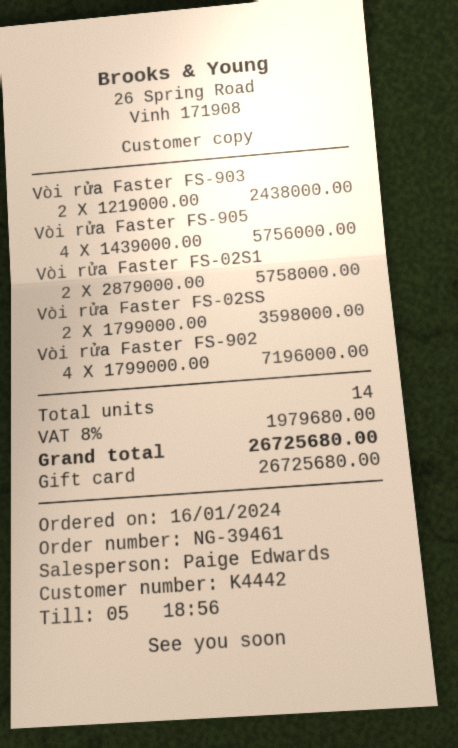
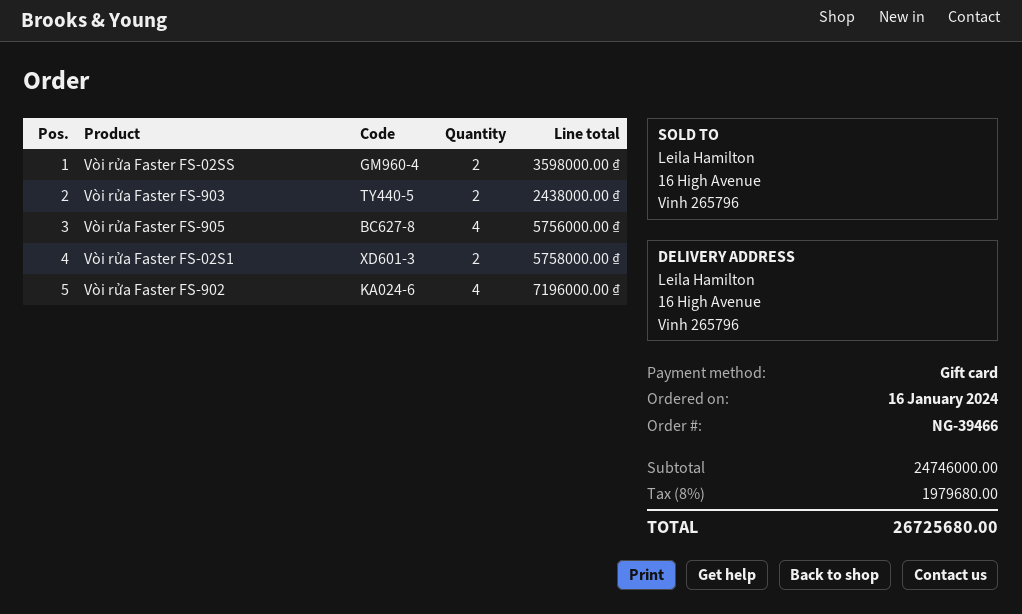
order number: NG-39461 -> NG-39466

